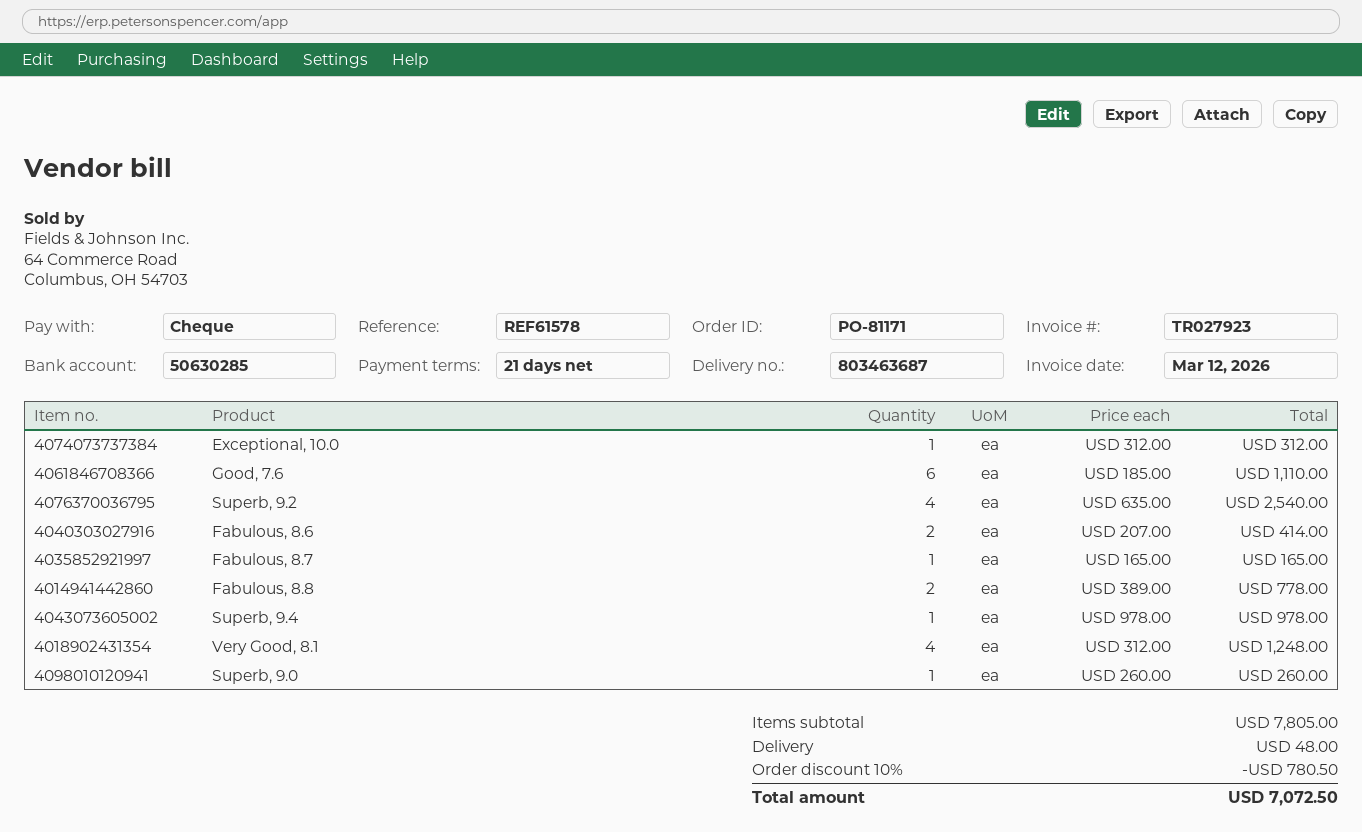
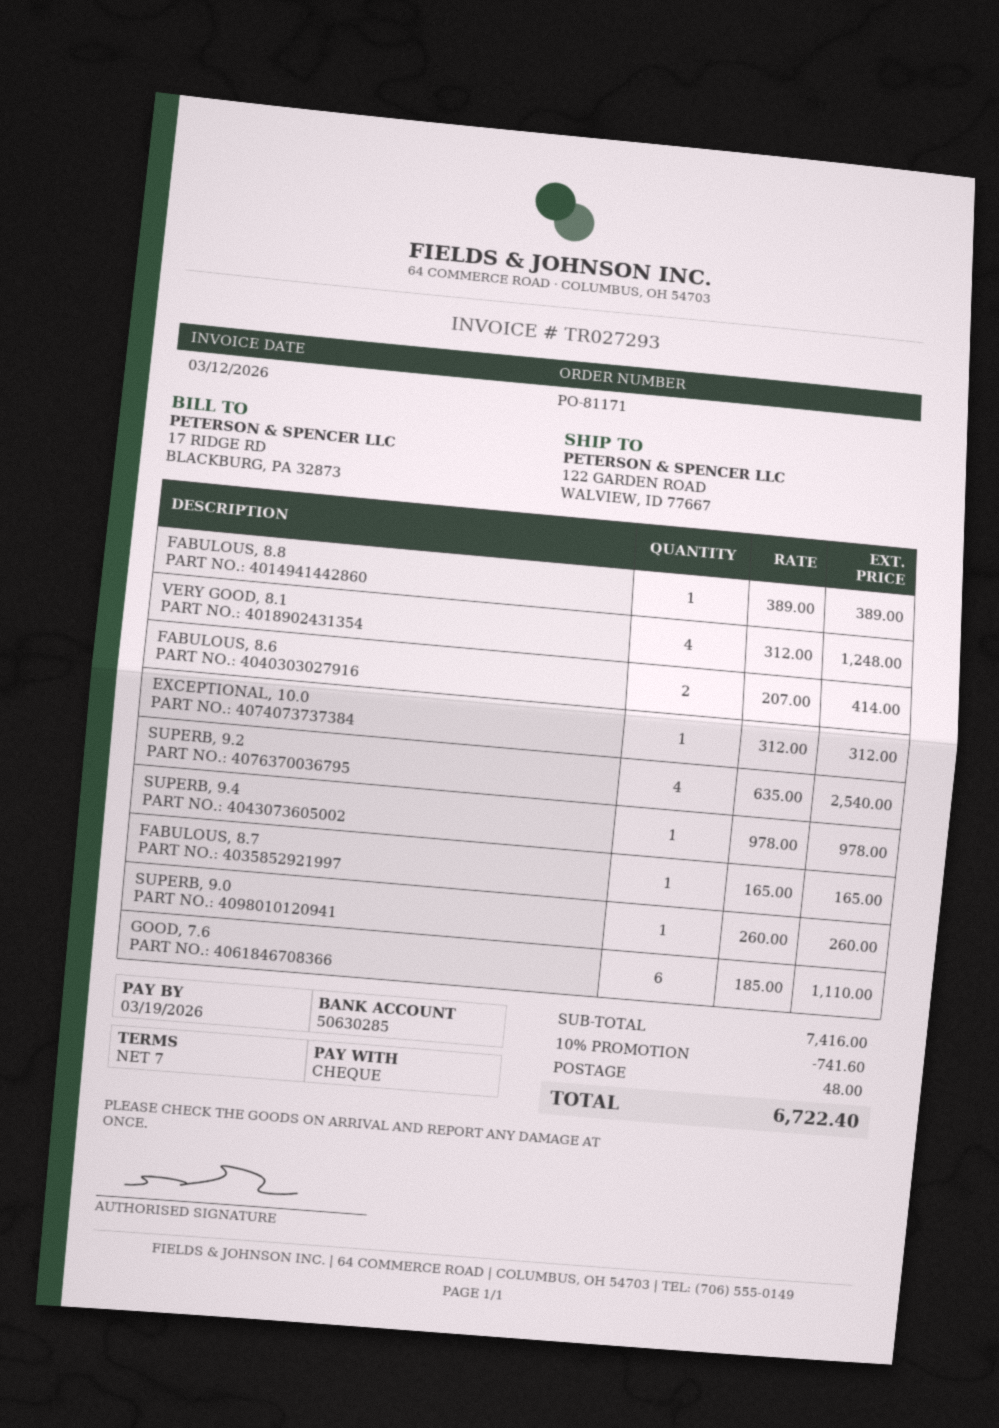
invoice number: TR027923 -> TR027293
payment terms: 21 days -> 7 days
Fabulous, 8.8: 2 x 389.00 = 778.00 -> 1 x 389.00 = 389.00
subtotal: 7805.00 -> 7416.00
discount: 10% = 780.50 -> 10% = 741.60
total: 7072.50 -> 6722.40

